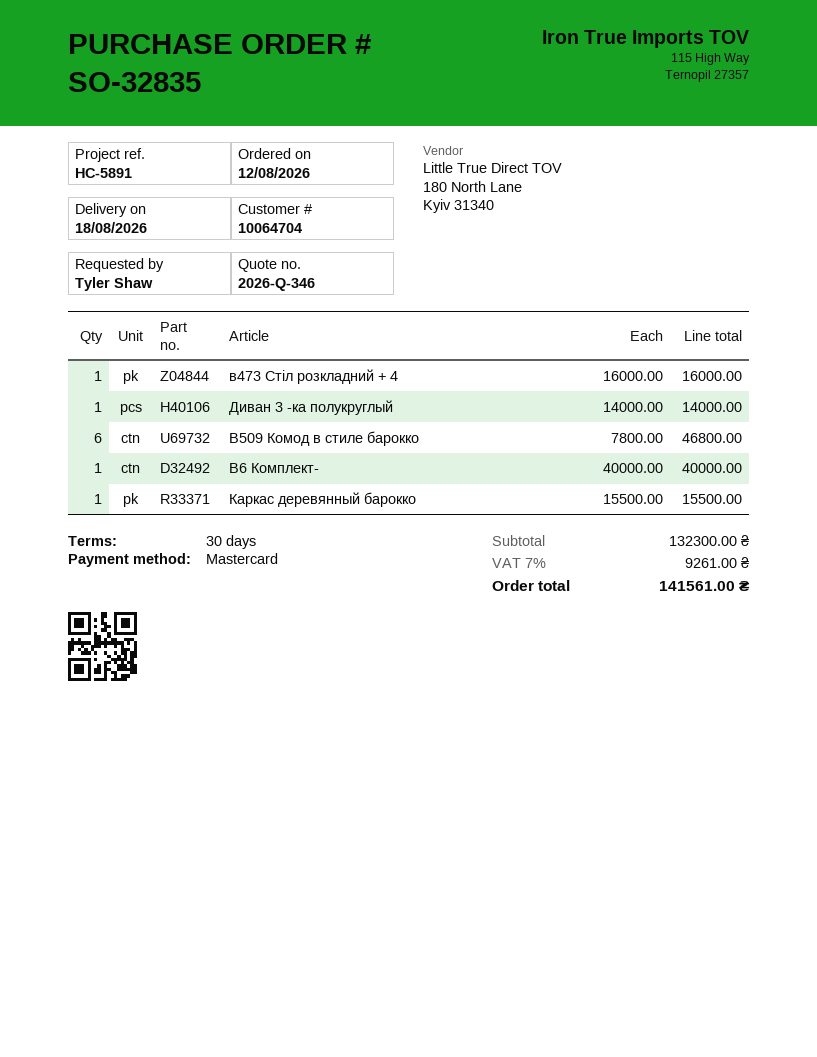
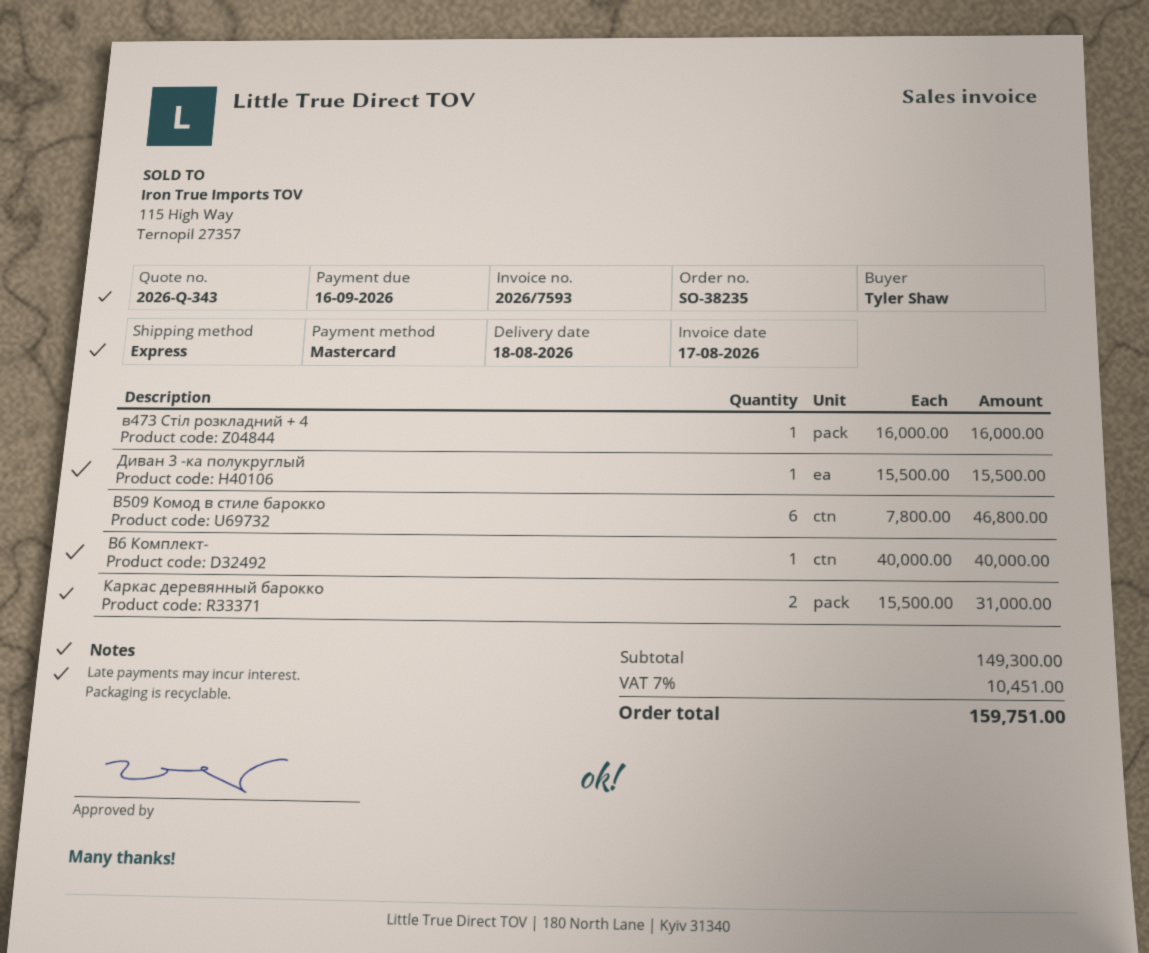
quote number: 2026-Q-346 -> 2026-Q-343
order number: SO-32835 -> SO-38235
Диван 3 -ка полукруглый: 1 x 14000.00 = 14000.00 -> 1 x 15500.00 = 15500.00
Каркас деревянный барокко: 1 x 15500.00 = 15500.00 -> 2 x 15500.00 = 31000.00
subtotal: 132300.00 -> 149300.00
tax: 7% = 9261.00 -> 7% = 10451.00
total: 141561.00 -> 159751.00

